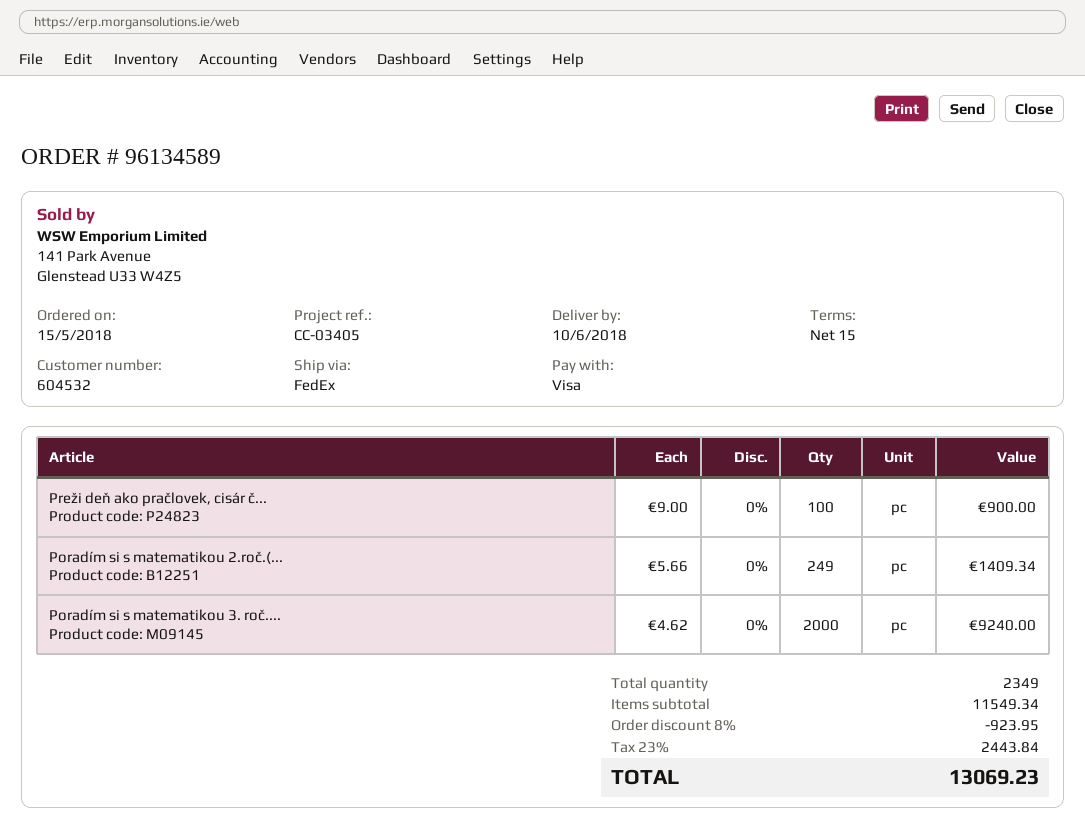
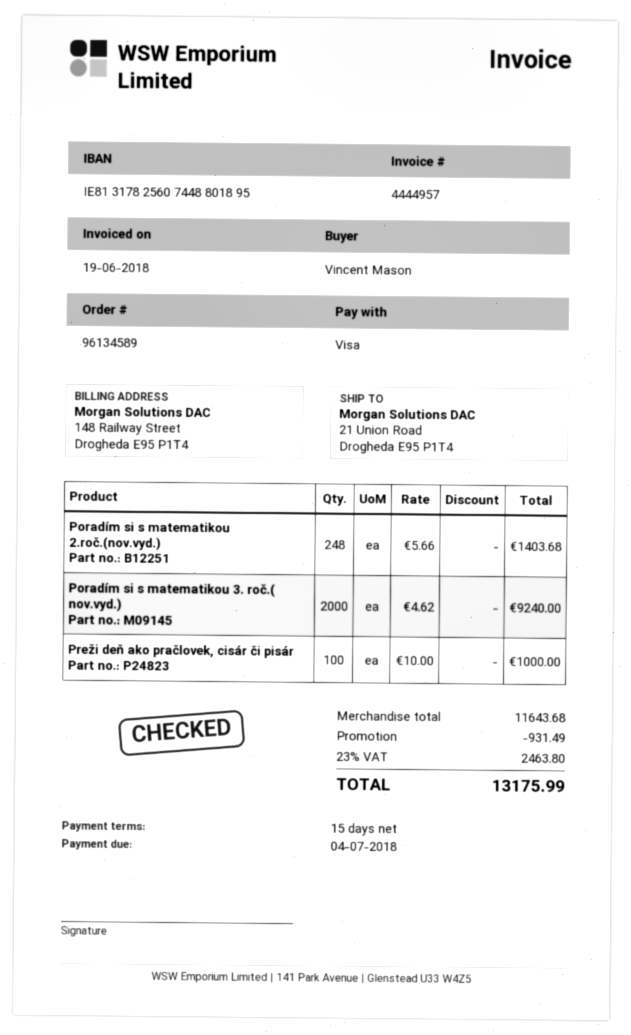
Preži deň ako pračlovek, cisár č...: 100 x 9.00 = 900.00 -> 100 x 10.00 = 1000.00
Poradím si s matematikou 2.roč.(...: 249 x 5.66 = 1409.34 -> 248 x 5.66 = 1403.68
subtotal: 11549.34 -> 11643.68
discount: 923.95 -> 931.49
tax: 23% = 2443.84 -> 23% = 2463.80
total: 13069.23 -> 13175.99

